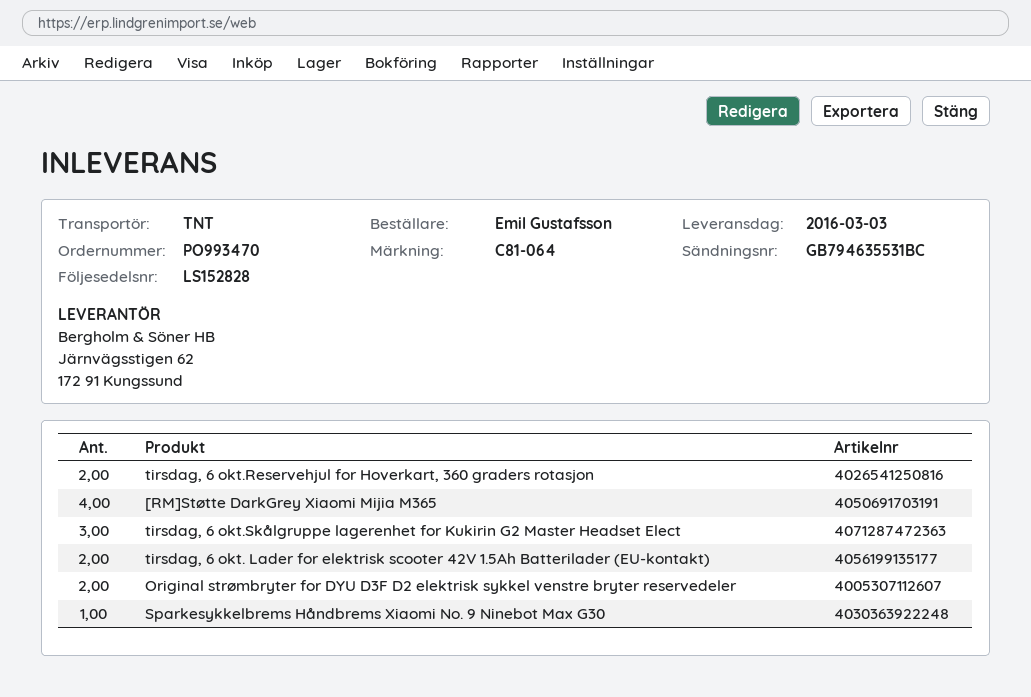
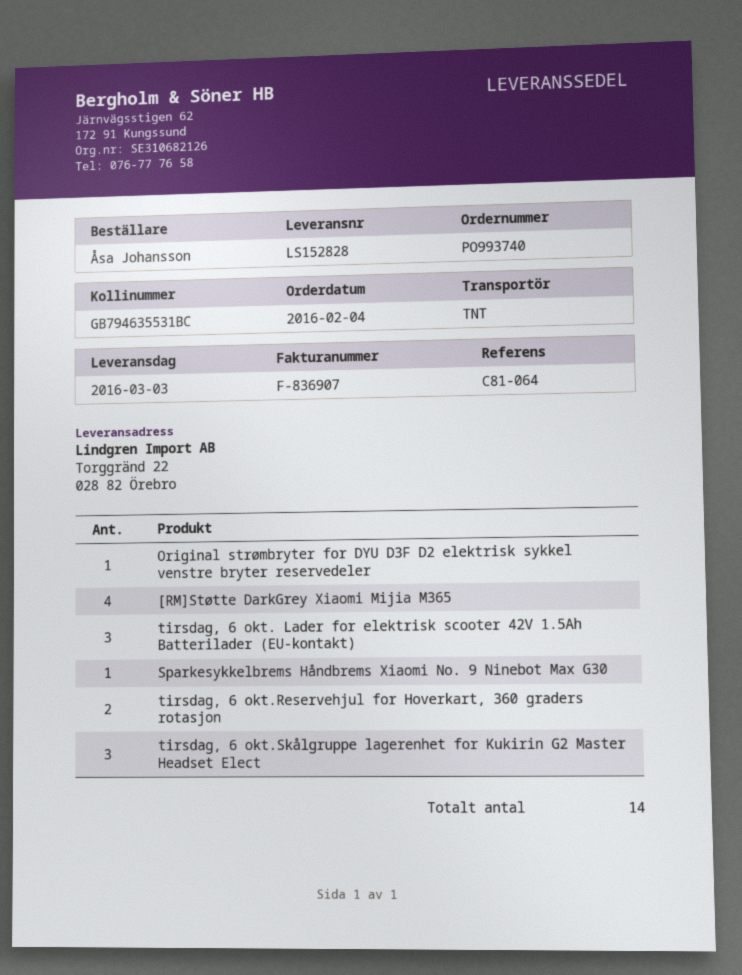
order number: PO993470 -> PO993740
ordered by: Emil Gustafsson -> Åsa Johansson
tirsdag, 6 okt. Lader for elektrisk scooter 42V 1.5Ah Batterilader (EU-kontakt): 2 -> 3
Original strømbryter for DYU D3F D2 elektrisk sykkel venstre bryter reservedeler: 2 -> 1

